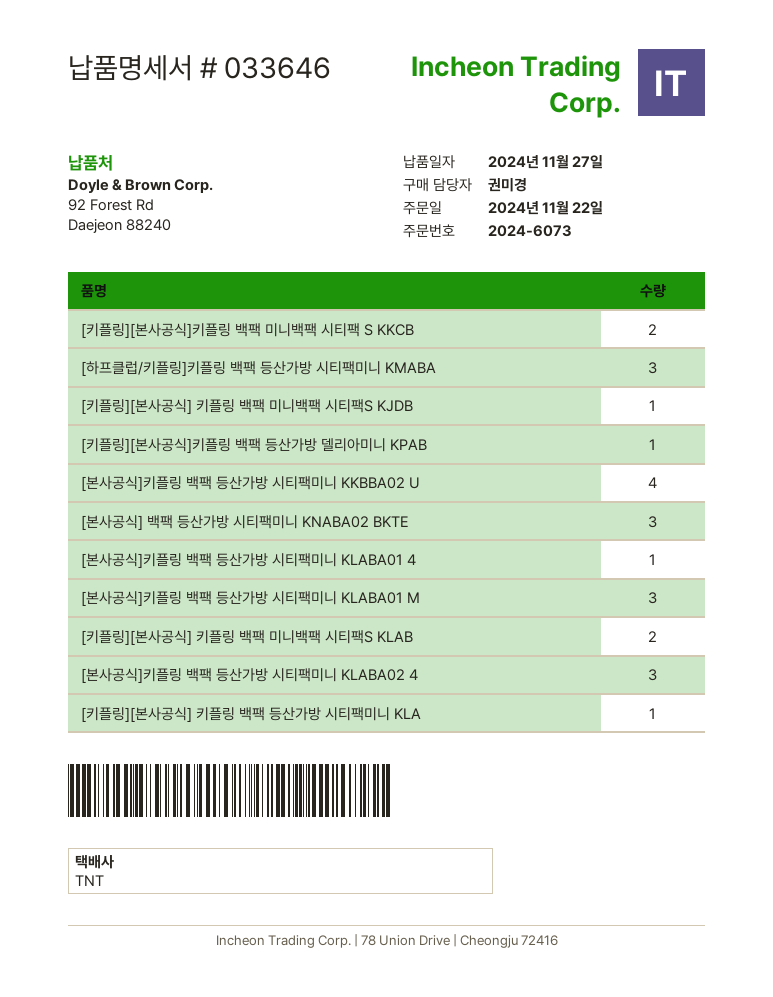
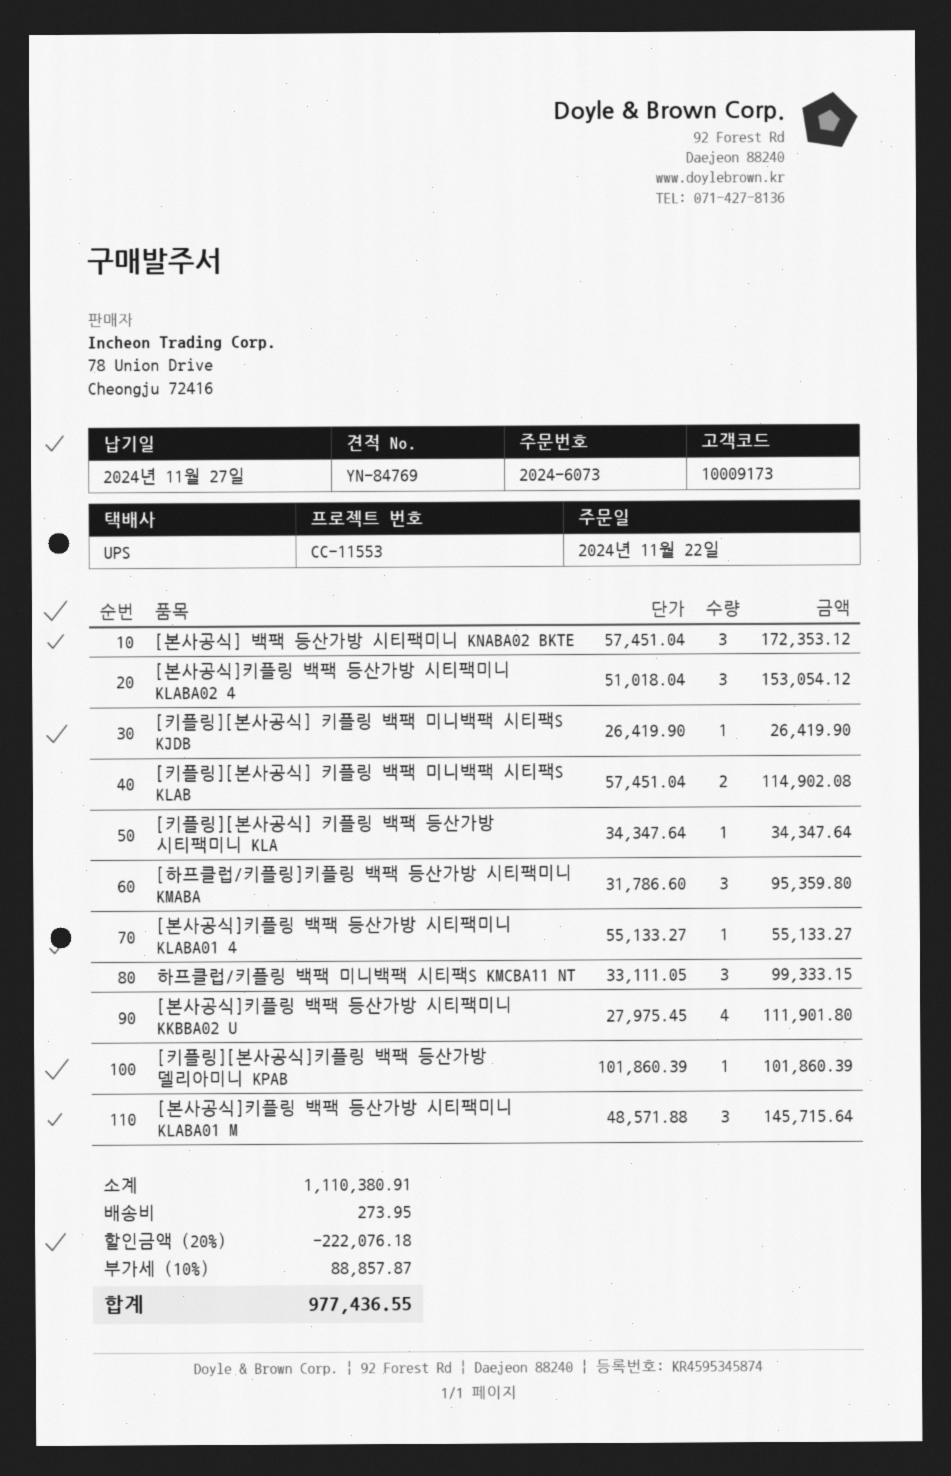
shipping method: TNT -> UPS
[키플링][본사공식]키플링 백팩 미니백팩 시티팩 S KKCB: 2 -> none
하프클럽/키플링 백팩 미니백팩 시티팩S KMCBA11 NT: none -> 3

